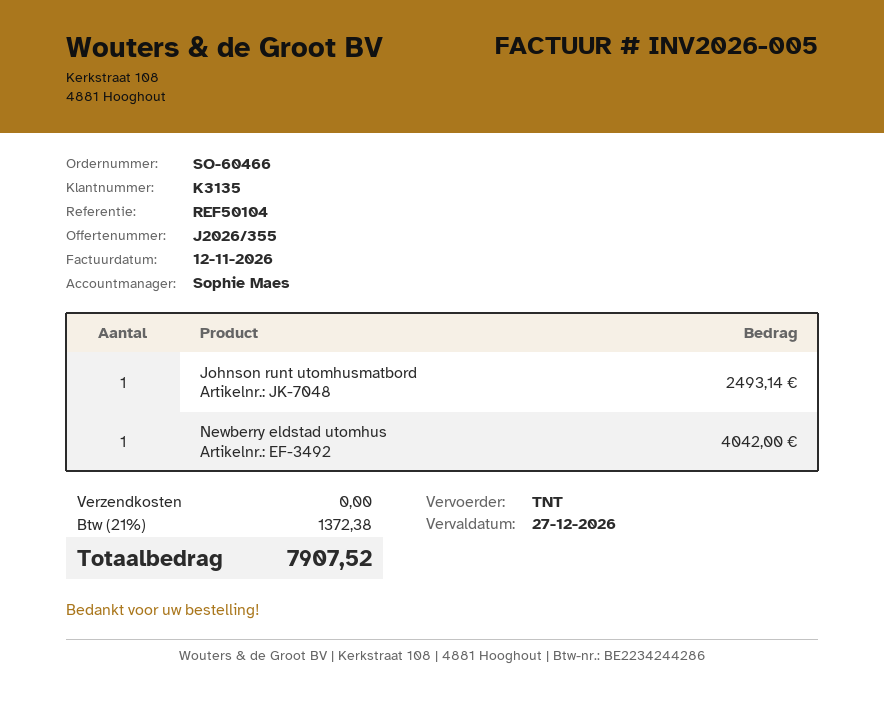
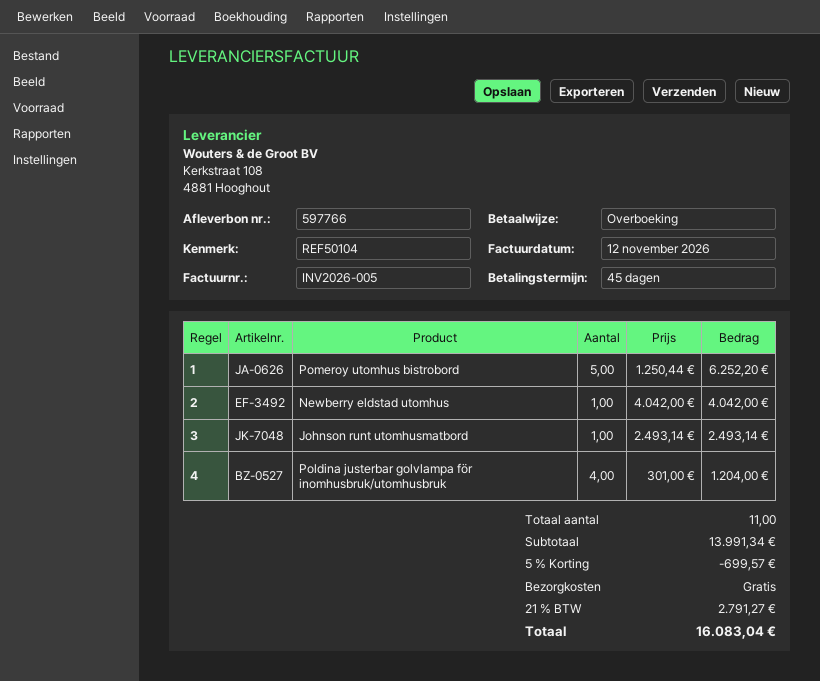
Pomeroy utomhus bistrobord: none -> 5 for 6252.20
Poldina justerbar golvlampa för inomhusbruk/utomhusbruk: none -> 4 for 1204.00
discount: none -> 5% = 699.57
tax: 21% = 1372.38 -> 21% = 2791.27
total: 7907.52 -> 16083.04

